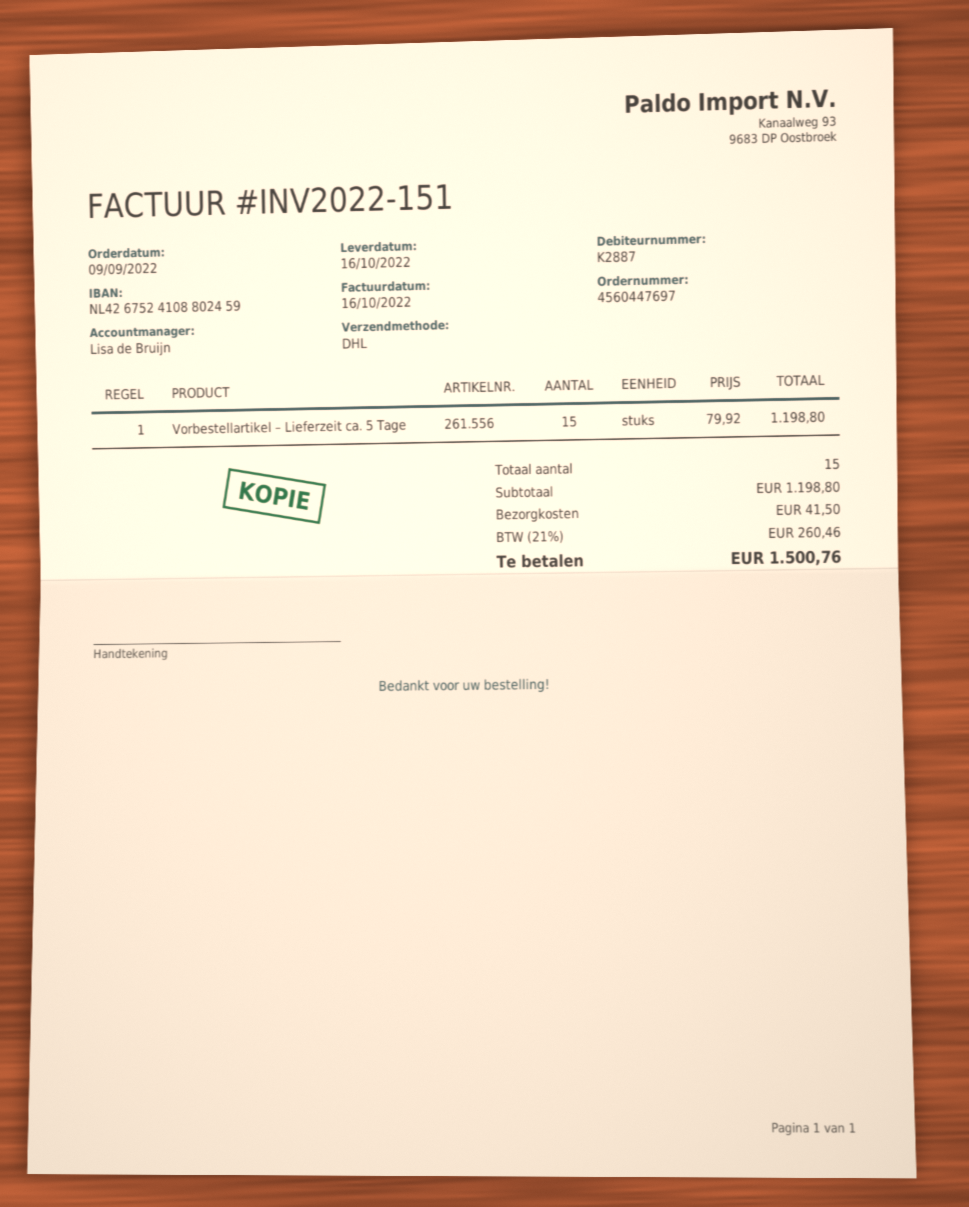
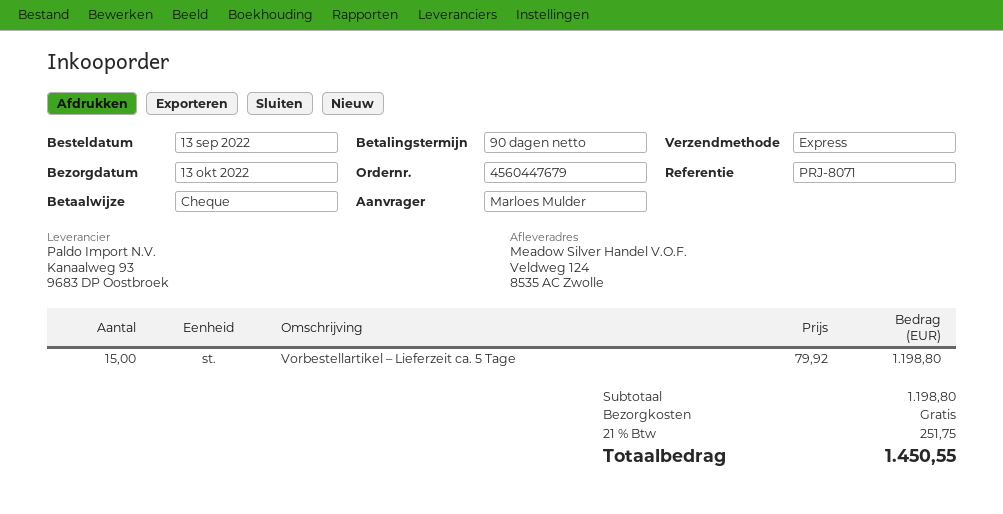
order number: 4560447697 -> 4560447679
order date: 2022-09-09 -> 2022-09-13
delivery date: 2022-10-16 -> 2022-10-13
shipping method: DHL -> express
shipping: 41.50 -> 0.00
tax: 21% = 260.46 -> 21% = 251.75
total: 1500.76 -> 1450.55

